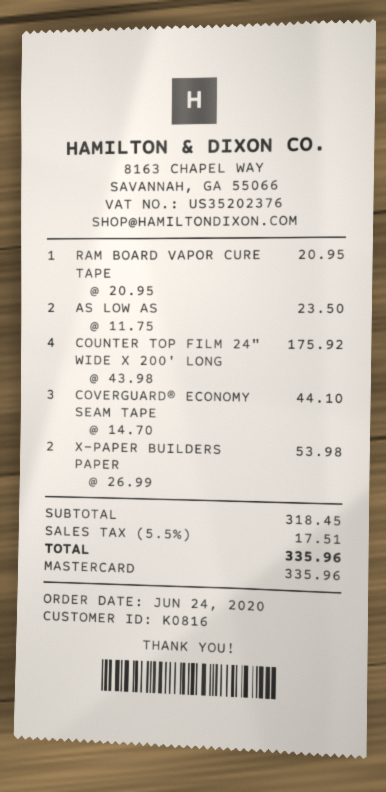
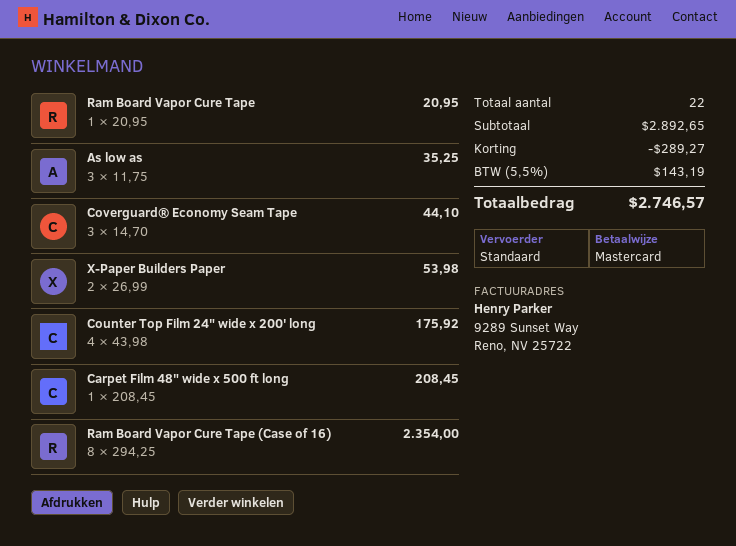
AS LOW AS: 2 x 11.75 = 23.50 -> 3 x 11.75 = 35.25
Carpet Film 48" wide x 500 ft long: none -> 1 x 208.45 = 208.45
Ram Board Vapor Cure Tape (Case of 16): none -> 8 x 294.25 = 2354.00
subtotal: 318.45 -> 2892.65
discount: none -> 289.27
tax: 5.5% = 17.51 -> 5.5% = 143.19
total: 335.96 -> 2746.57

